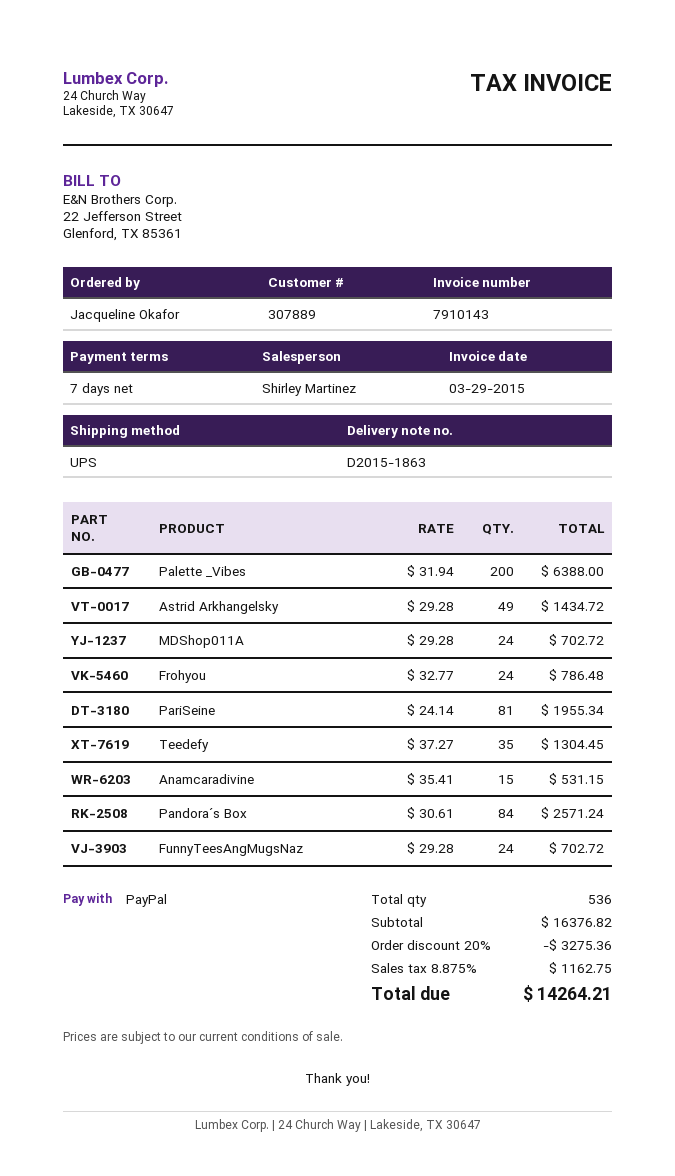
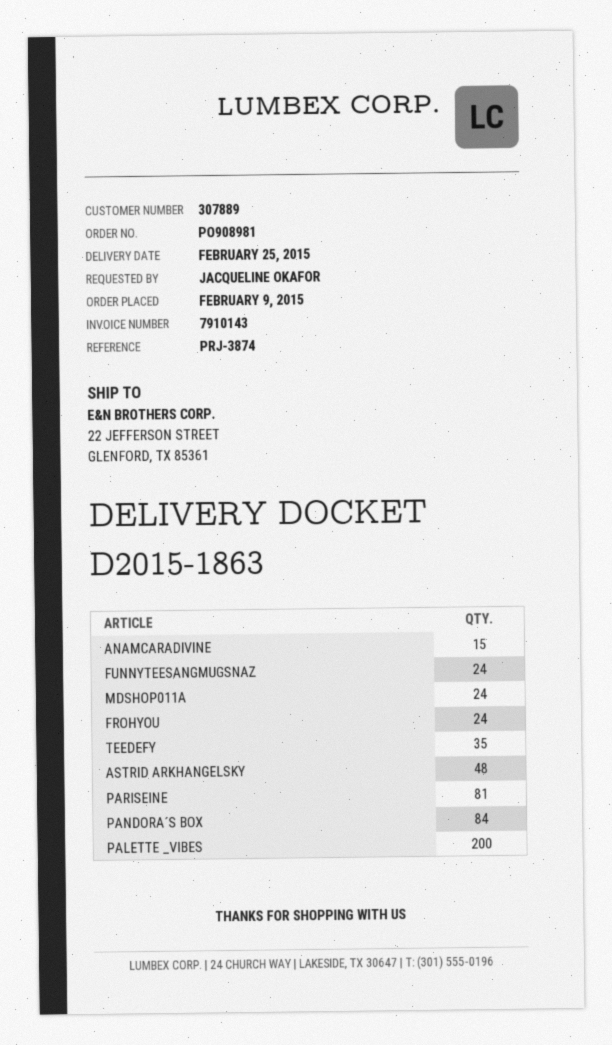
Astrid Arkhangelsky: 49 -> 48

